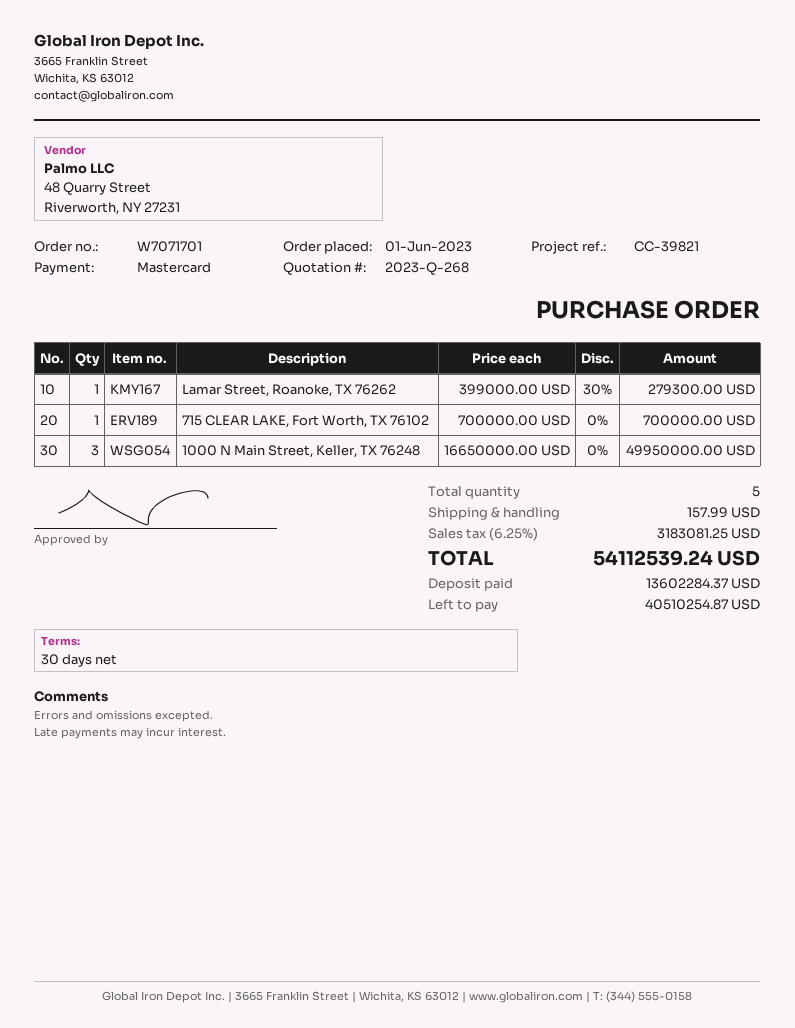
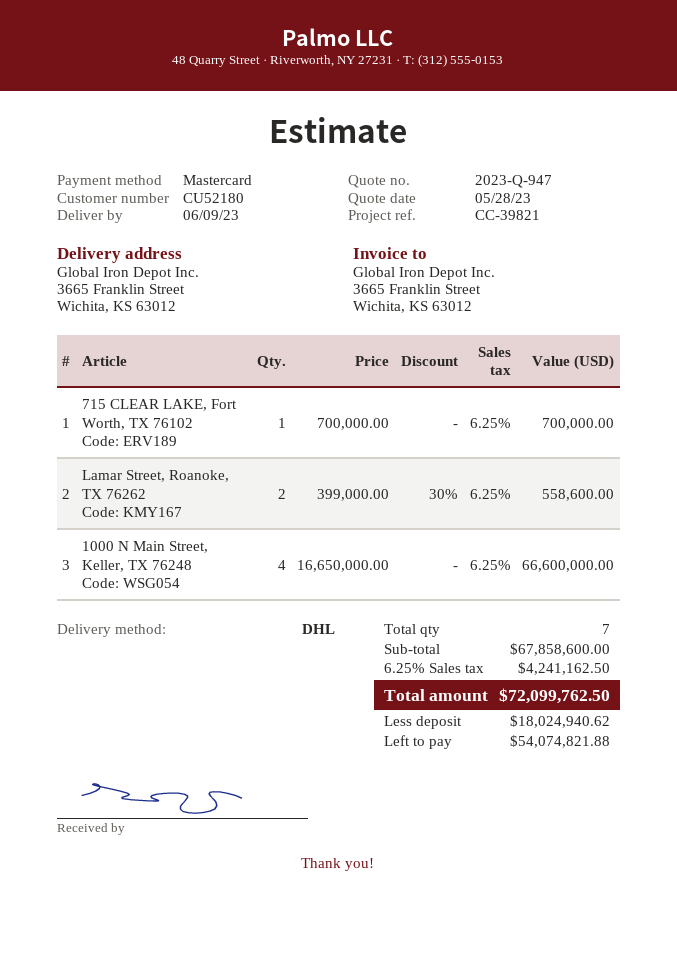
quote number: 2023-Q-268 -> 2023-Q-947
Lamar Street, Roanoke, TX 76262: 1 x 399000.00 - 30% = 279300.00 -> 2 x 399000.00 - 30% = 558600.00
1000 N Main Street, Keller, TX 76248: 3 x 16650000.00 = 49950000.00 -> 4 x 16650000.00 = 66600000.00
total quantity: 5 -> 7
shipping: 157.99 -> none
tax: 6.25% = 3183081.25 -> 6.25% = 4241162.50
total: 54112539.24 -> 72099762.50
deposit: 13602284.37 -> 18024940.62
balance: 40510254.87 -> 54074821.88

